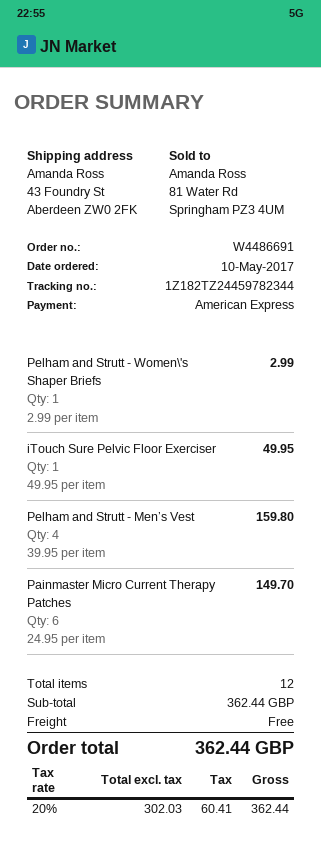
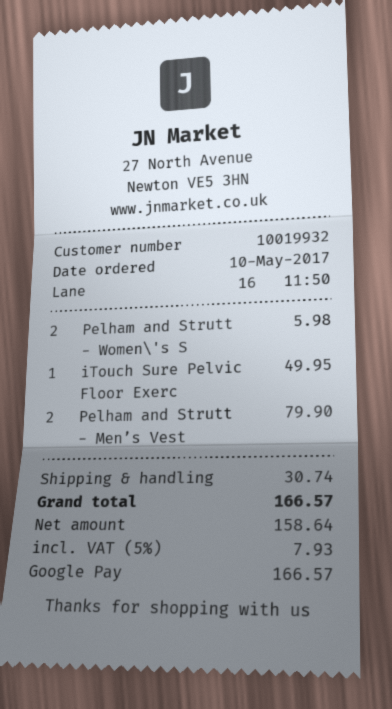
payment method: American Express -> Google Pay
Pelham and Strutt - Women\'s Shaper Briefs: 1 for 2.99 -> 2 for 5.98
Pelham and Strutt - Men’s Vest: 4 for 159.80 -> 2 for 79.90
Painmaster Micro Current Therapy Patches: 6 for 149.70 -> none
shipping: 0.00 -> 30.74
net: 302.03 -> 158.64
tax: 20% = 60.41 -> 5% = 7.93
total: 362.44 -> 166.57

